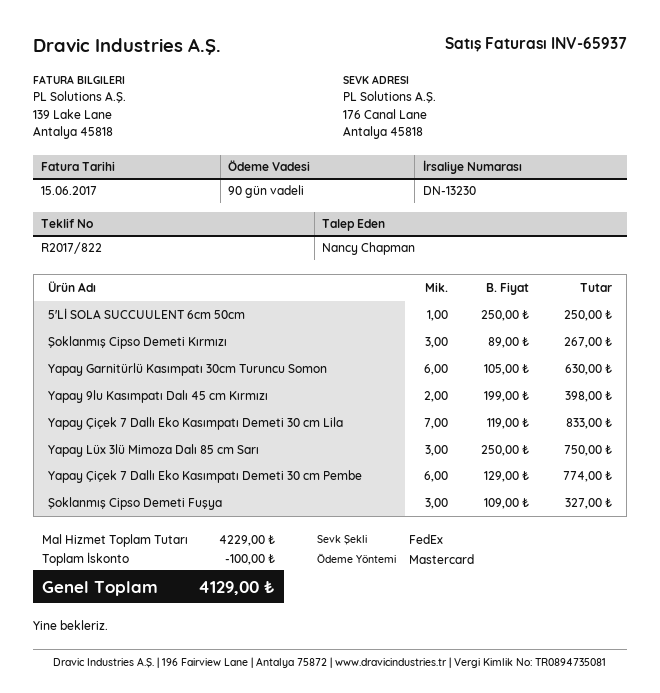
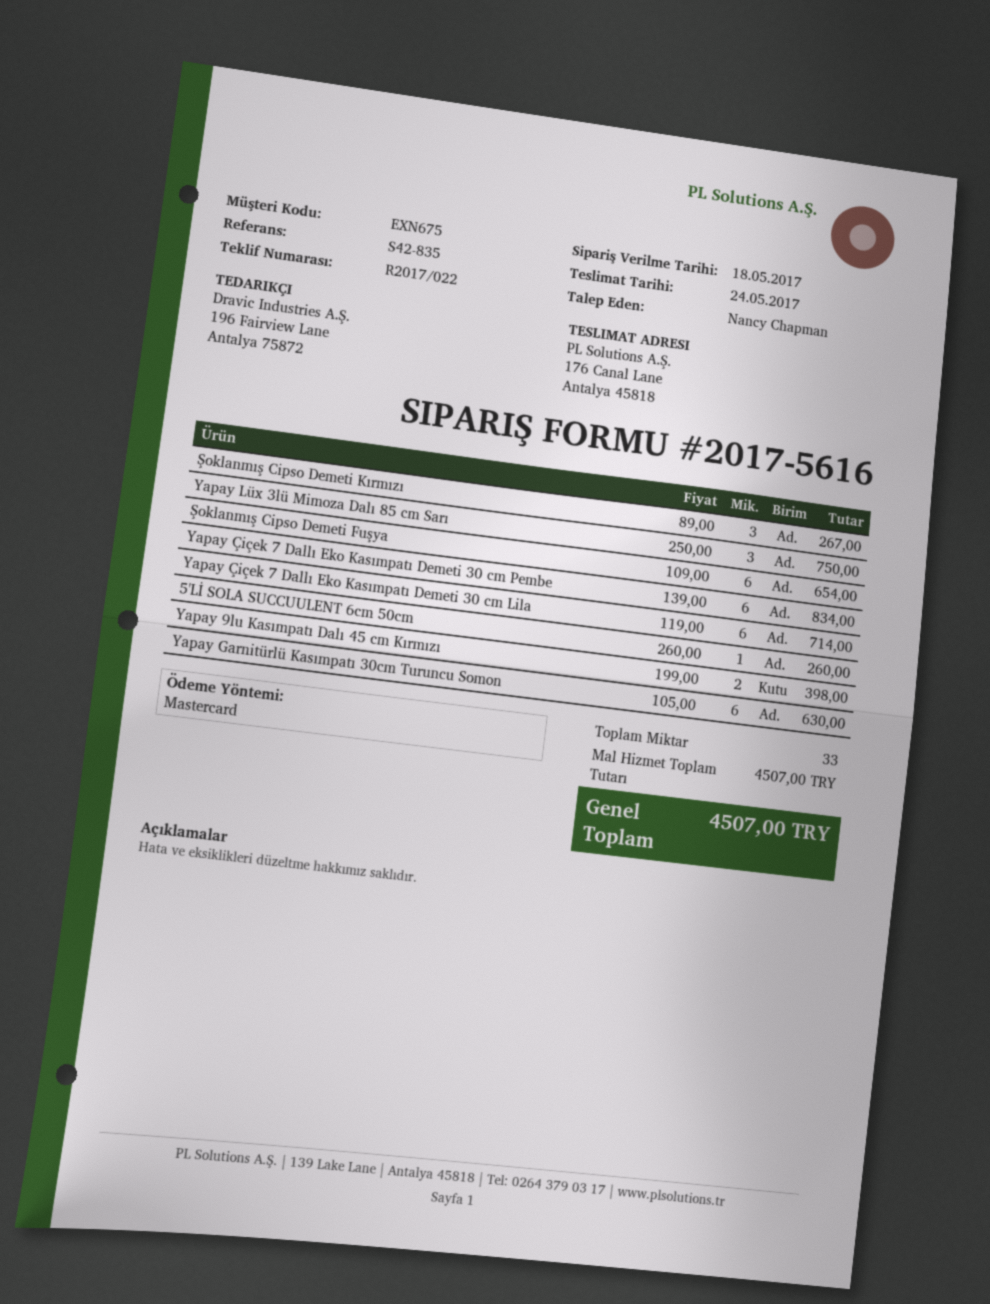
quote number: R2017/822 -> R2017/022
5'Lİ SOLA SUCCUULENT 6cm 50cm: 1 x 250.00 = 250.00 -> 1 x 260.00 = 260.00
Yapay Çiçek 7 Dallı Eko Kasımpatı Demeti 30 cm Lila: 7 x 119.00 = 833.00 -> 6 x 119.00 = 714.00
Yapay Çiçek 7 Dallı Eko Kasımpatı Demeti 30 cm Pembe: 6 x 129.00 = 774.00 -> 6 x 139.00 = 834.00
Şoklanmış Cipso Demeti Fuşya: 3 x 109.00 = 327.00 -> 6 x 109.00 = 654.00
subtotal: 4229.00 -> 4507.00
discount: 100.00 -> none
total: 4129.00 -> 4507.00

